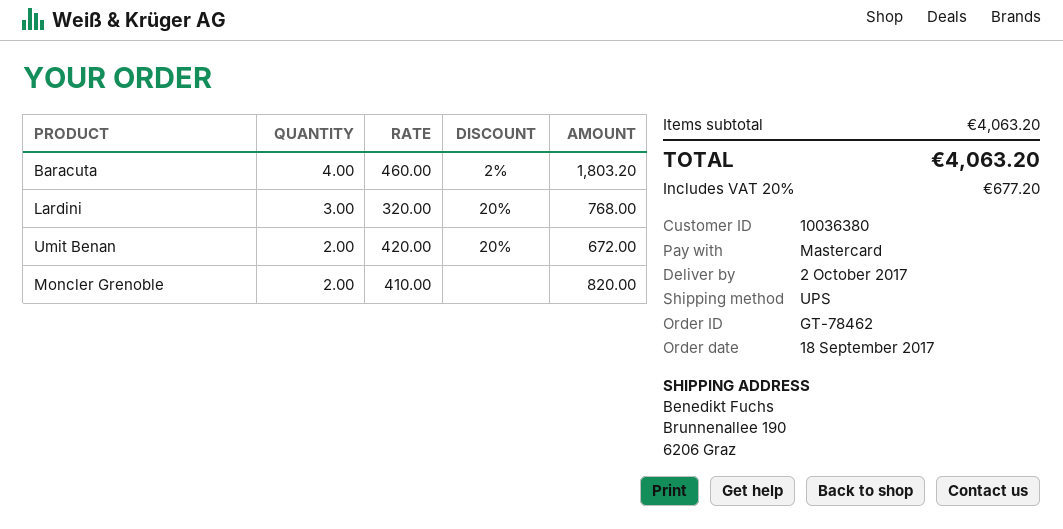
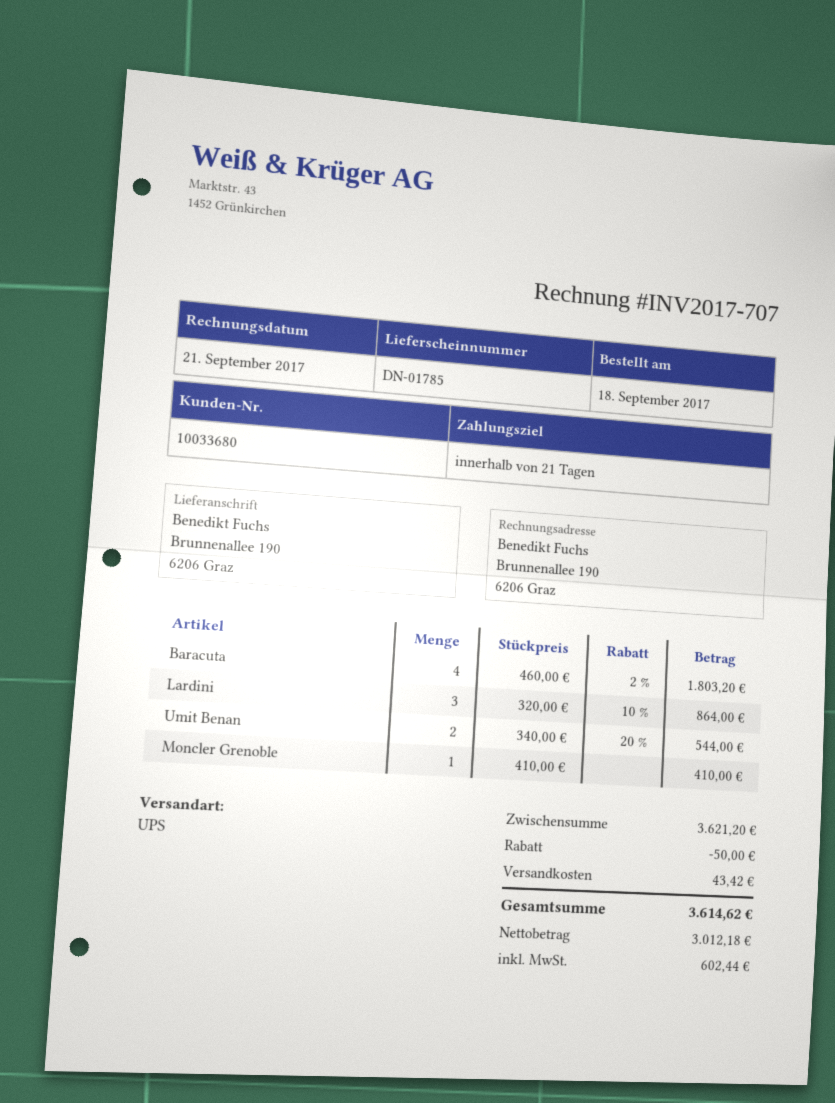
customer number: 10036380 -> 10033680
Lardini: 3 x 320.00 - 20% = 768.00 -> 3 x 320.00 - 10% = 864.00
Umit Benan: 2 x 420.00 - 20% = 672.00 -> 2 x 340.00 - 20% = 544.00
Moncler Grenoble: 2 x 410.00 = 820.00 -> 1 x 410.00 = 410.00
subtotal: 4063.20 -> 3621.20
discount: none -> 50.00
shipping: none -> 43.42
tax: 677.20 -> 602.44
total: 4063.20 -> 3614.62

